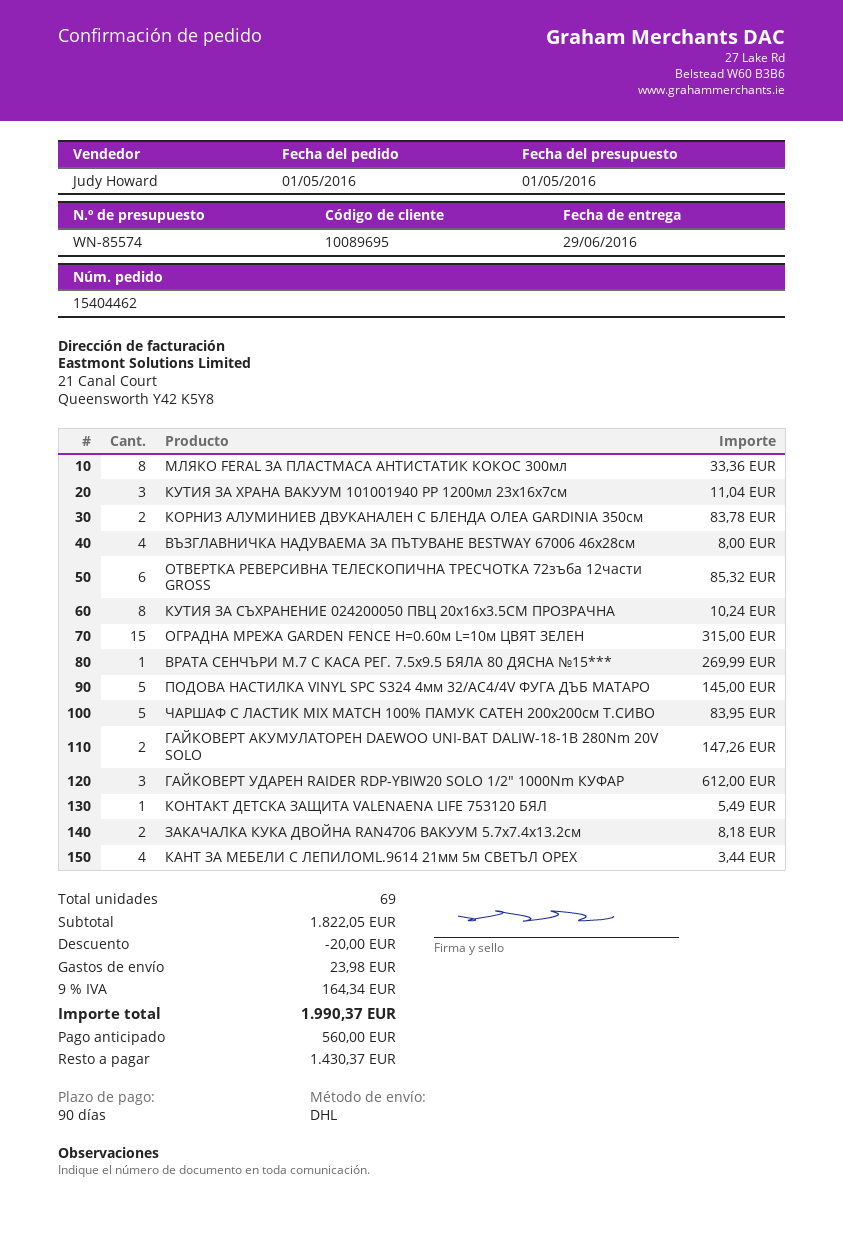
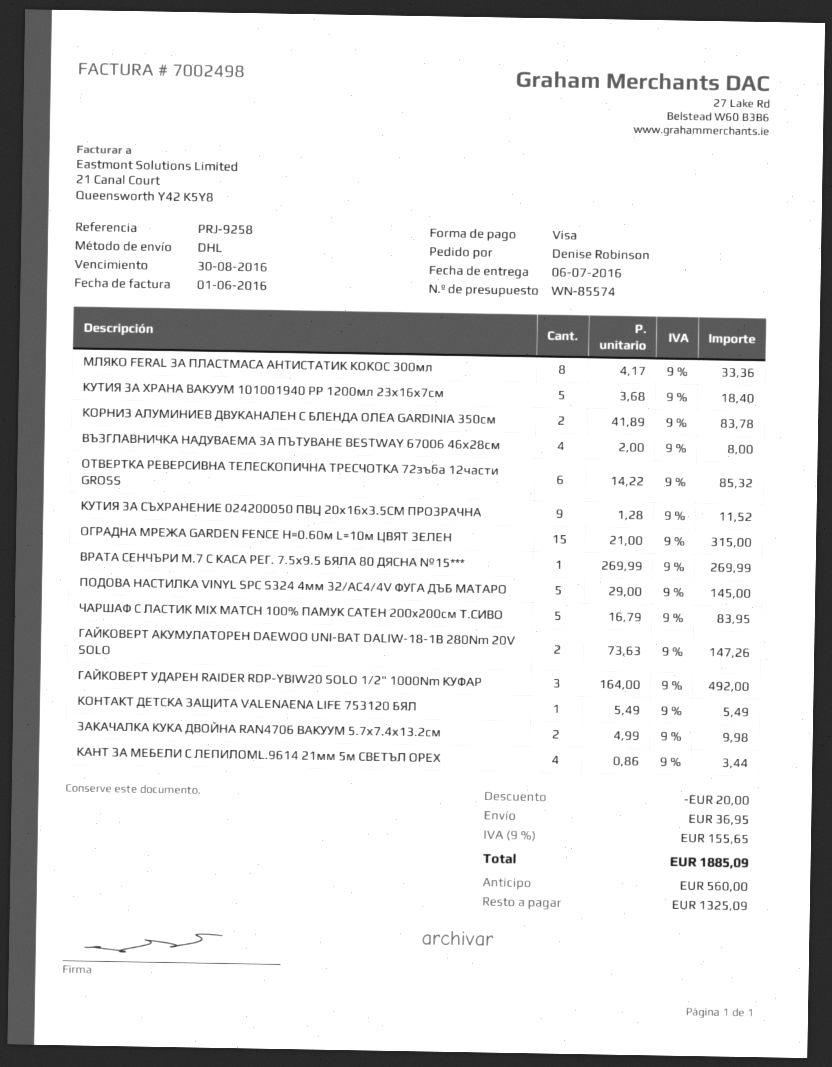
delivery date: 2016-06-29 -> 2016-07-06
КУТИЯ ЗА ХРАНА ВАКУУМ 101001940 PP 1200мл 23х16х7см: 3 for 11.04 -> 5 for 18.40
КУТИЯ ЗА СЪХРАНЕНИЕ 024200050 ПВЦ 20х16х3.5СМ ПРОЗРАЧНА: 8 for 10.24 -> 9 for 11.52
ГАЙКОВЕРТ УДАРЕН RAIDER RDP-YBIW20 SOLO 1/2" 1000Nm КУФАР: 3 for 612.00 -> 3 for 492.00
ЗАКАЧАЛКА КУКА ДВОЙНА RAN4706 ВАКУУМ 5.7х7.4х13.2см: 2 for 8.18 -> 2 for 9.98
shipping: 23.98 -> 36.95
tax: 9% = 164.34 -> 9% = 155.65
total: 1990.37 -> 1885.09
balance: 1430.37 -> 1325.09

